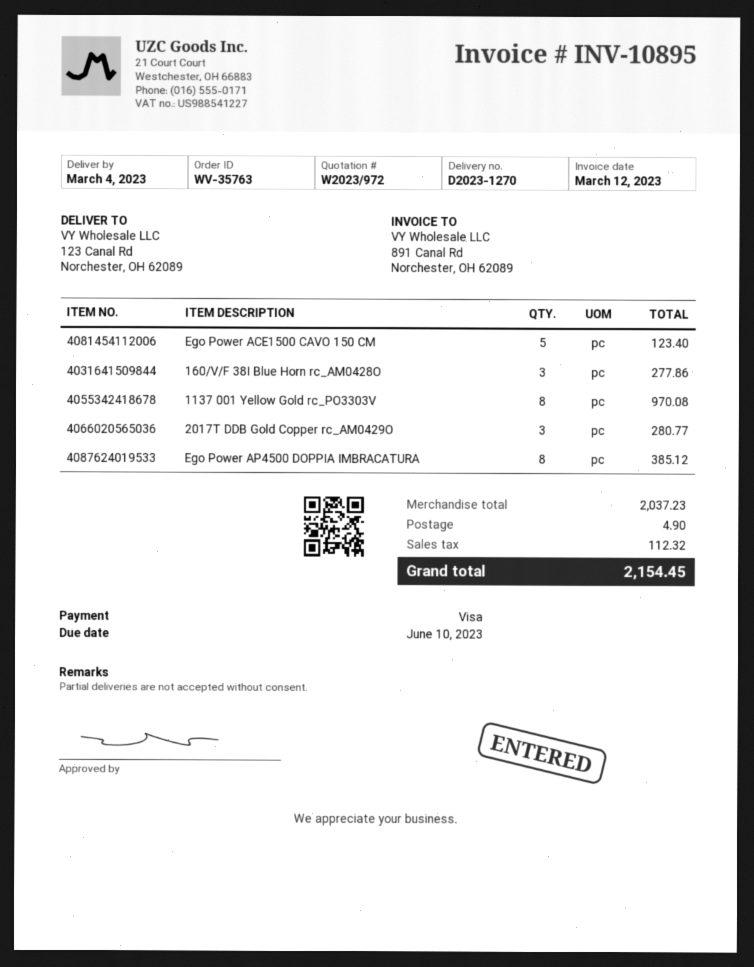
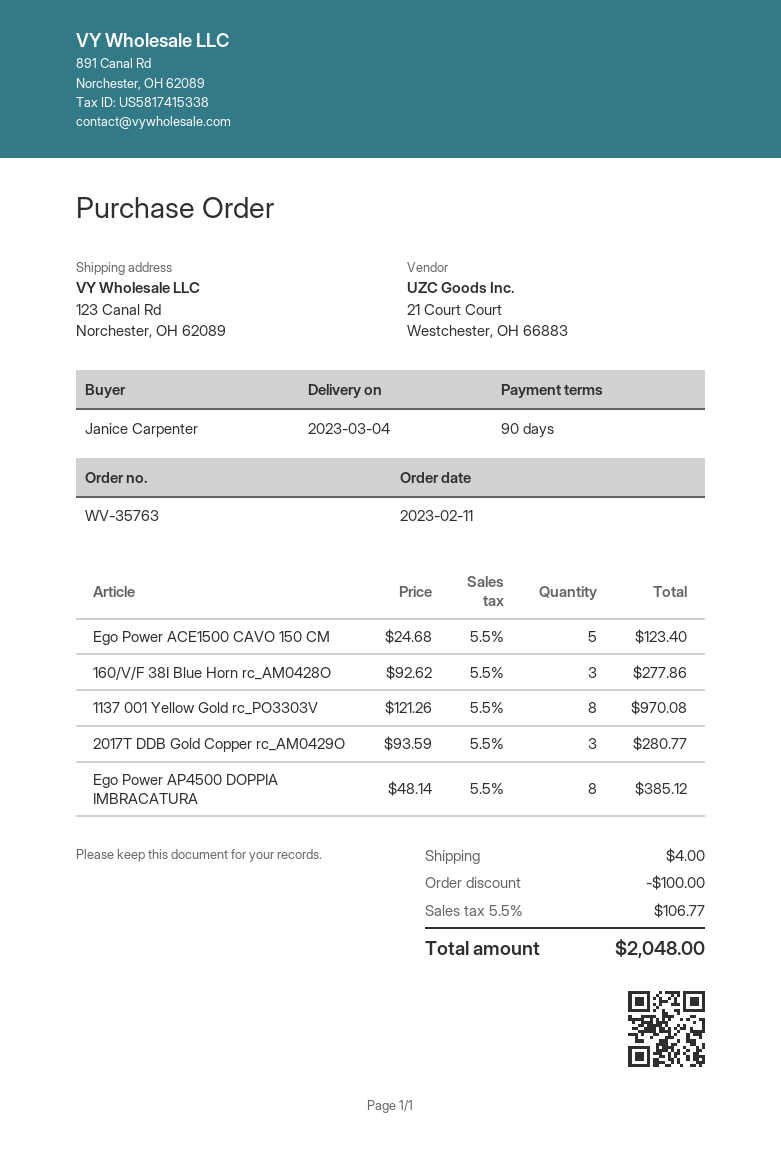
discount: none -> 100.00
shipping: 4.90 -> 4.00
tax: 112.32 -> 106.77
total: 2154.45 -> 2048.00

